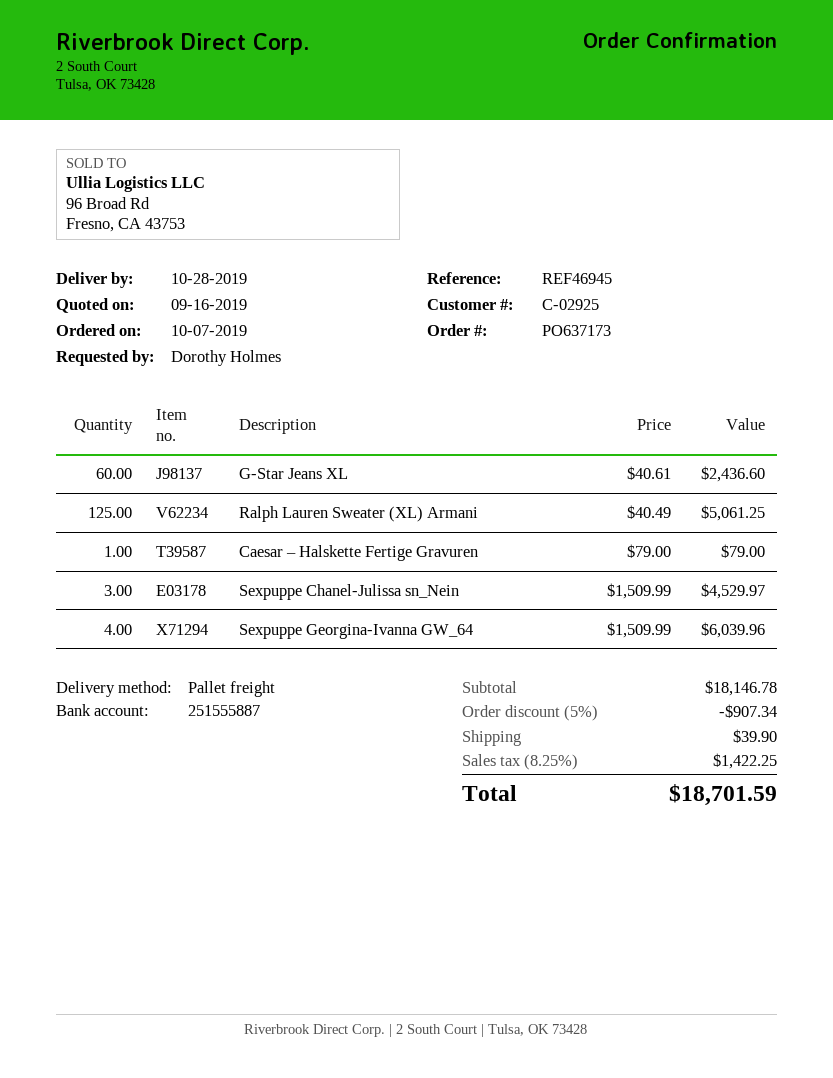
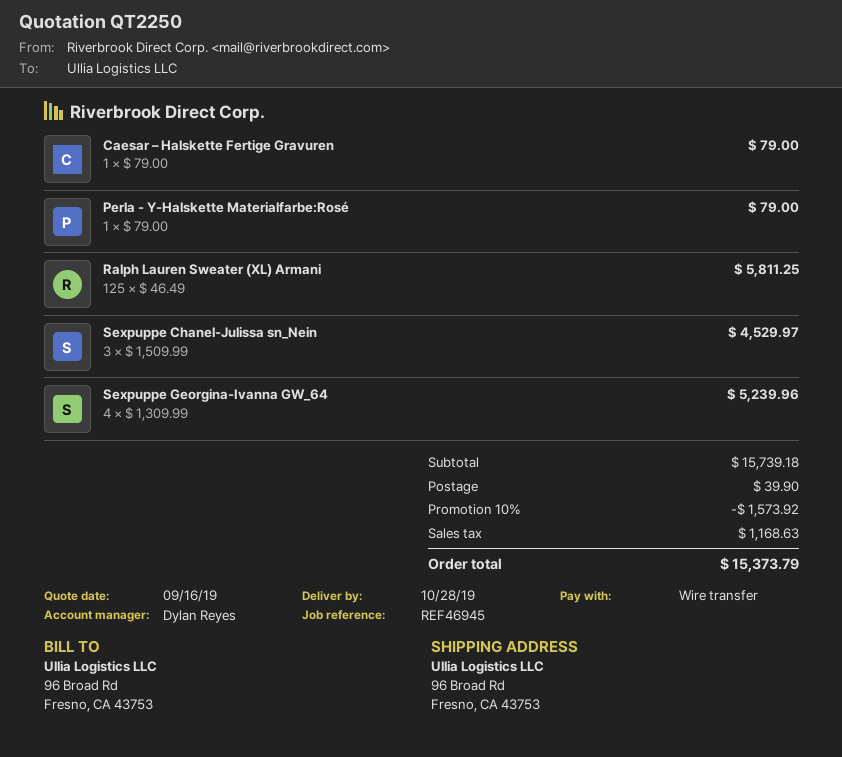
G-Star Jeans XL: 60 x 40.61 = 2436.60 -> none
Ralph Lauren Sweater (XL) Armani: 125 x 40.49 = 5061.25 -> 125 x 46.49 = 5811.25
Sexpuppe Georgina-Ivanna GW_64: 4 x 1509.99 = 6039.96 -> 4 x 1309.99 = 5239.96
Perla - Y-Halskette Materialfarbe:Rosé: none -> 1 x 79.00 = 79.00
subtotal: 18146.78 -> 15739.18
discount: 5% = 907.34 -> 10% = 1573.92
tax: 1422.25 -> 1168.63
total: 18701.59 -> 15373.79

